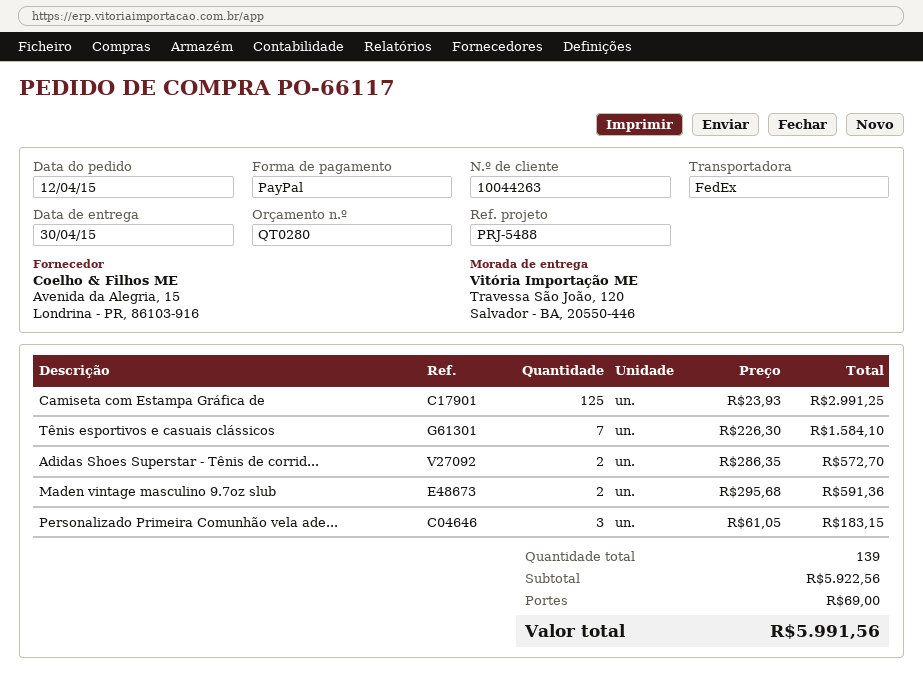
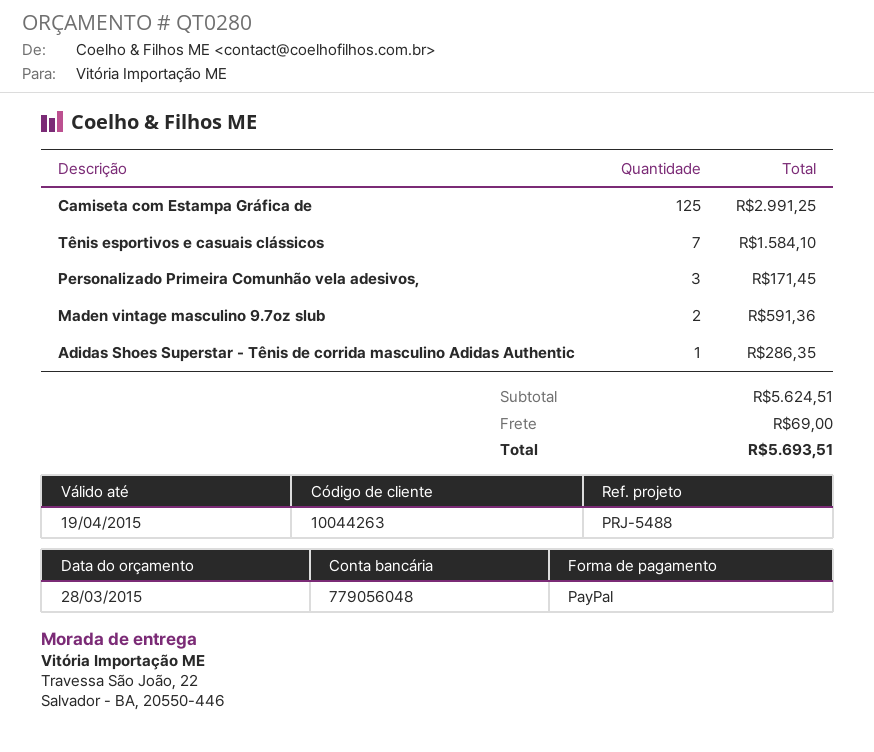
ship to: Travessa São João, 120, Salvador - BA, 20550-446 -> Travessa São João, 22, Salvador - BA, 20550-446
Adidas Shoes Superstar - Tênis de corrid...: 2 for 572.70 -> 1 for 286.35
Personalizado Primeira Comunhão vela ade...: 3 for 183.15 -> 3 for 171.45
subtotal: 5922.56 -> 5624.51
total: 5991.56 -> 5693.51

